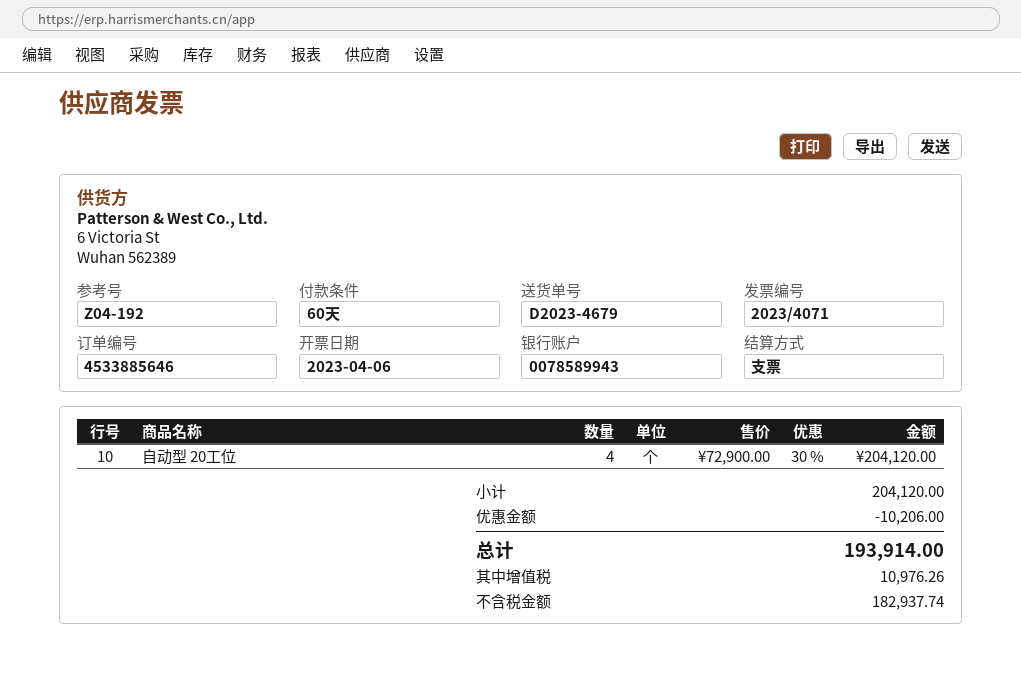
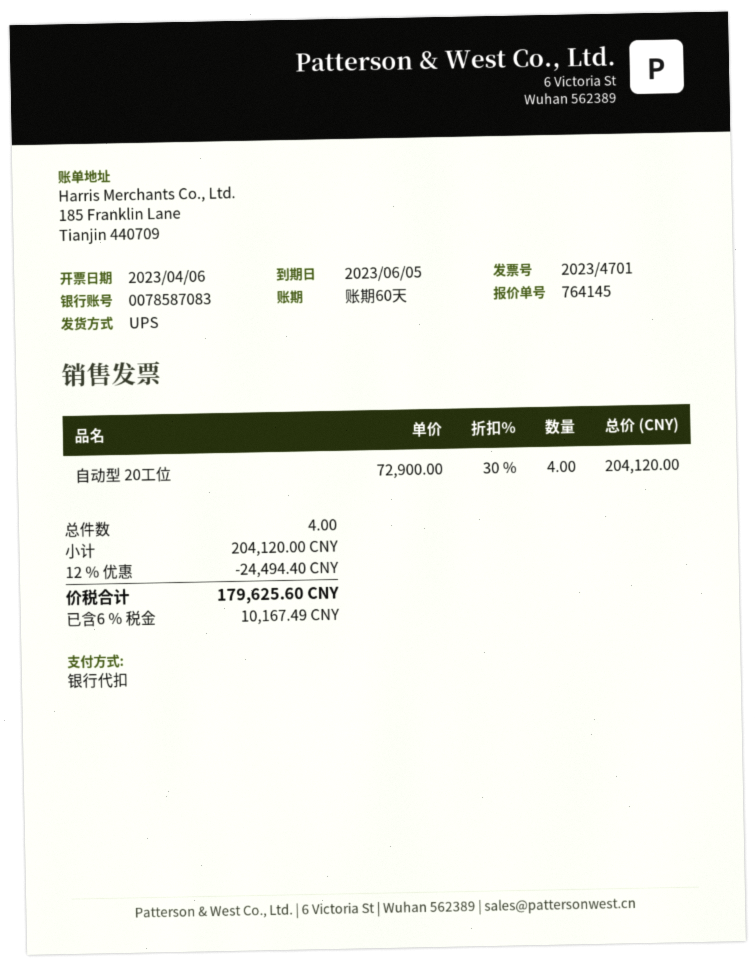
invoice number: 2023/4071 -> 2023/4701
payment method: cheque -> direct debit
bank account: 0078589943 -> 0078587083
discount: 10206.00 -> 24494.40
tax: 10976.26 -> 10167.49
total: 193914.00 -> 179625.60

